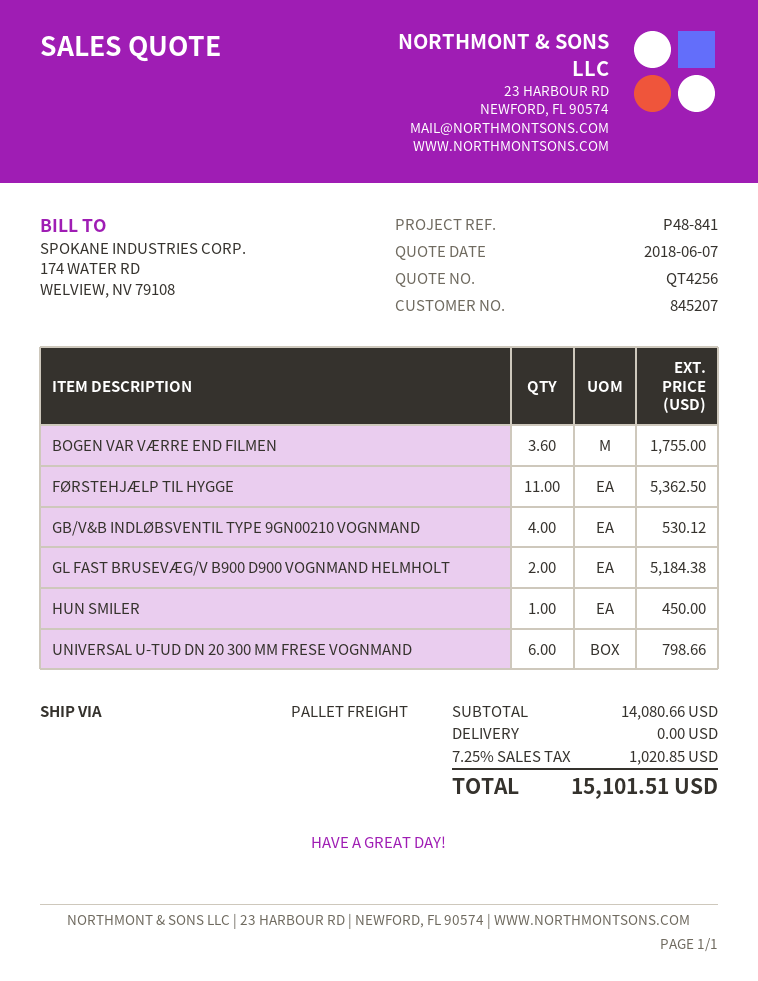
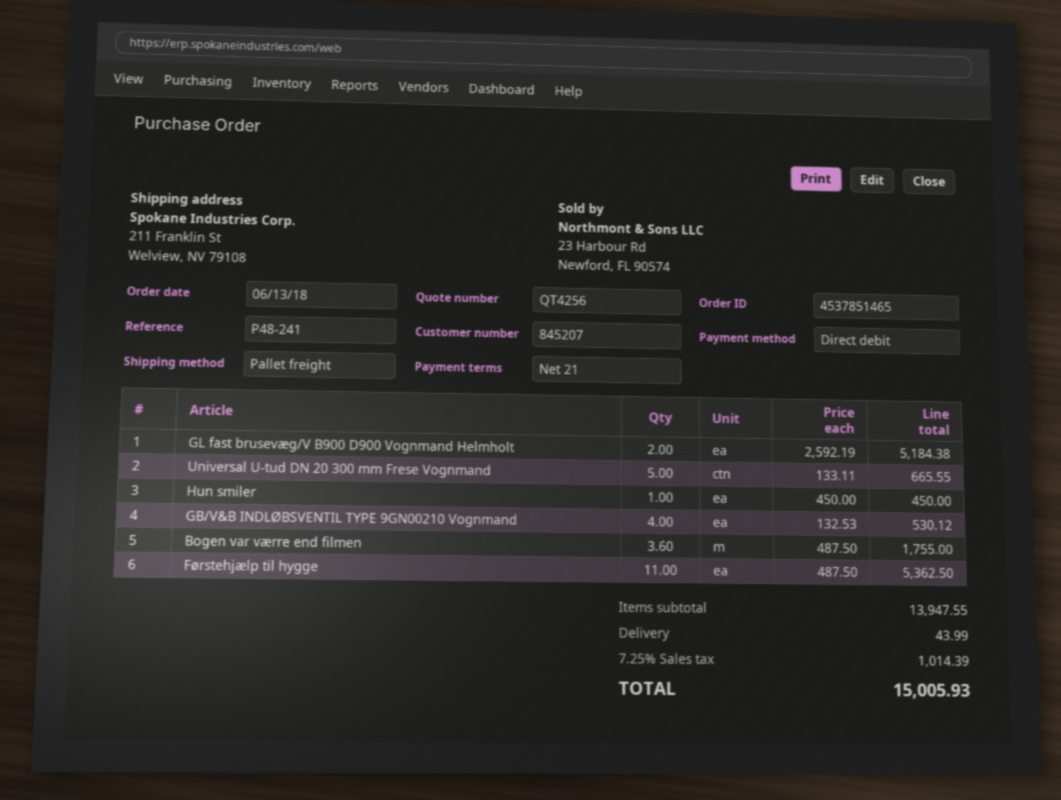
reference: P48-841 -> P48-241
UNIVERSAL U-TUD DN 20 300 MM FRESE VOGNMAND: 6 for 798.66 -> 5 for 665.55
subtotal: 14080.66 -> 13947.55
shipping: 0.00 -> 43.99
tax: 7.25% = 1020.85 -> 7.25% = 1014.39
total: 15101.51 -> 15005.93

